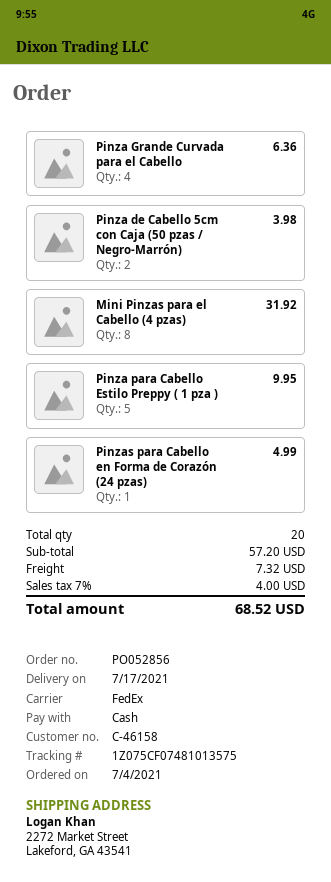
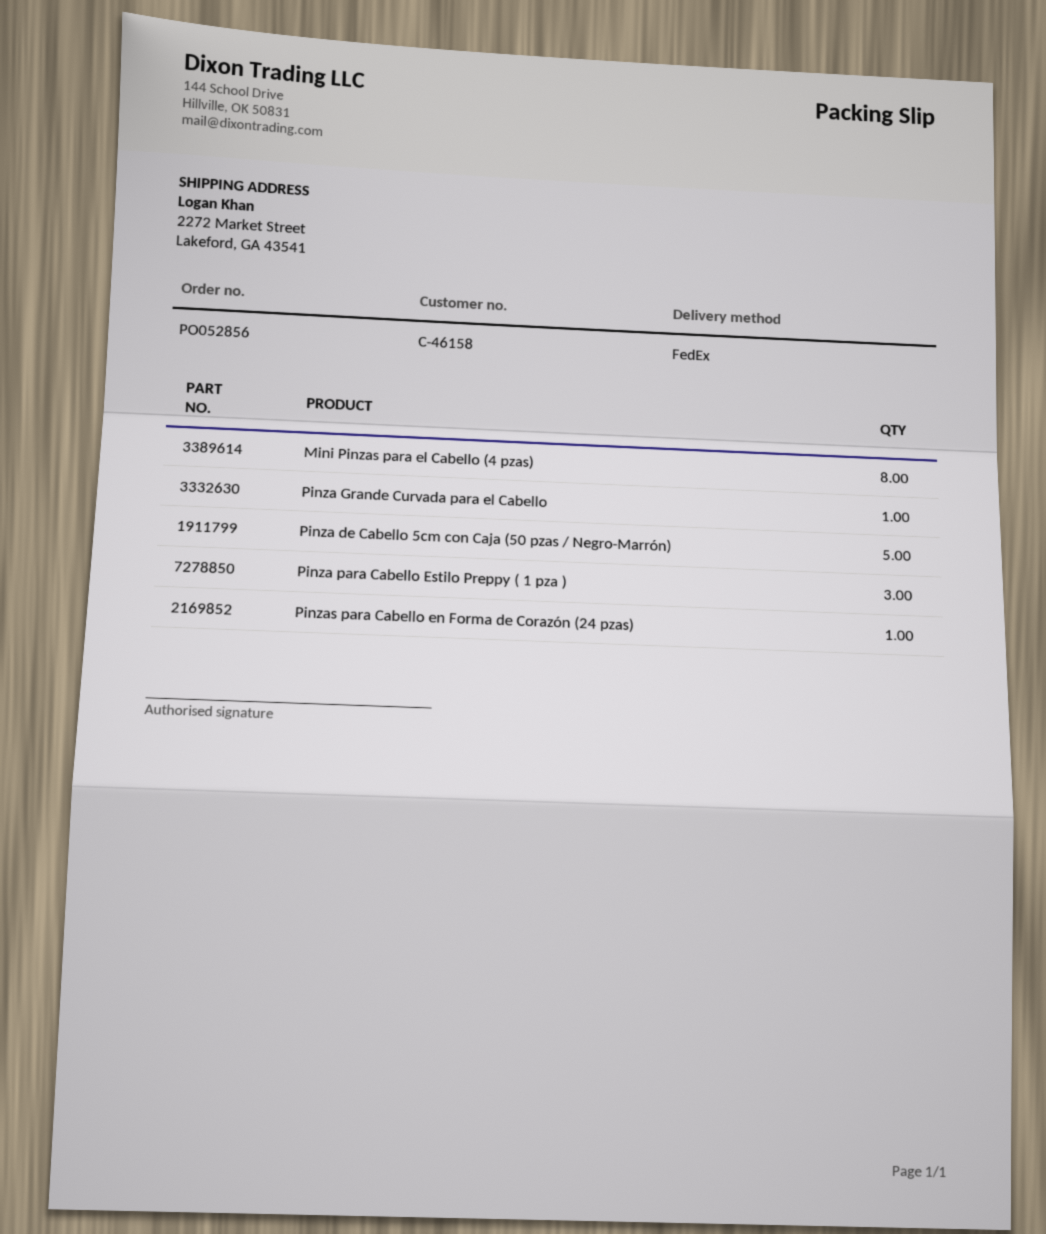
Pinza Grande Curvada para el Cabello: 4 -> 1
Pinza de Cabello 5cm con Caja (50 pzas / Negro-Marrón): 2 -> 5
Pinza para Cabello Estilo Preppy ( 1 pza ): 5 -> 3

